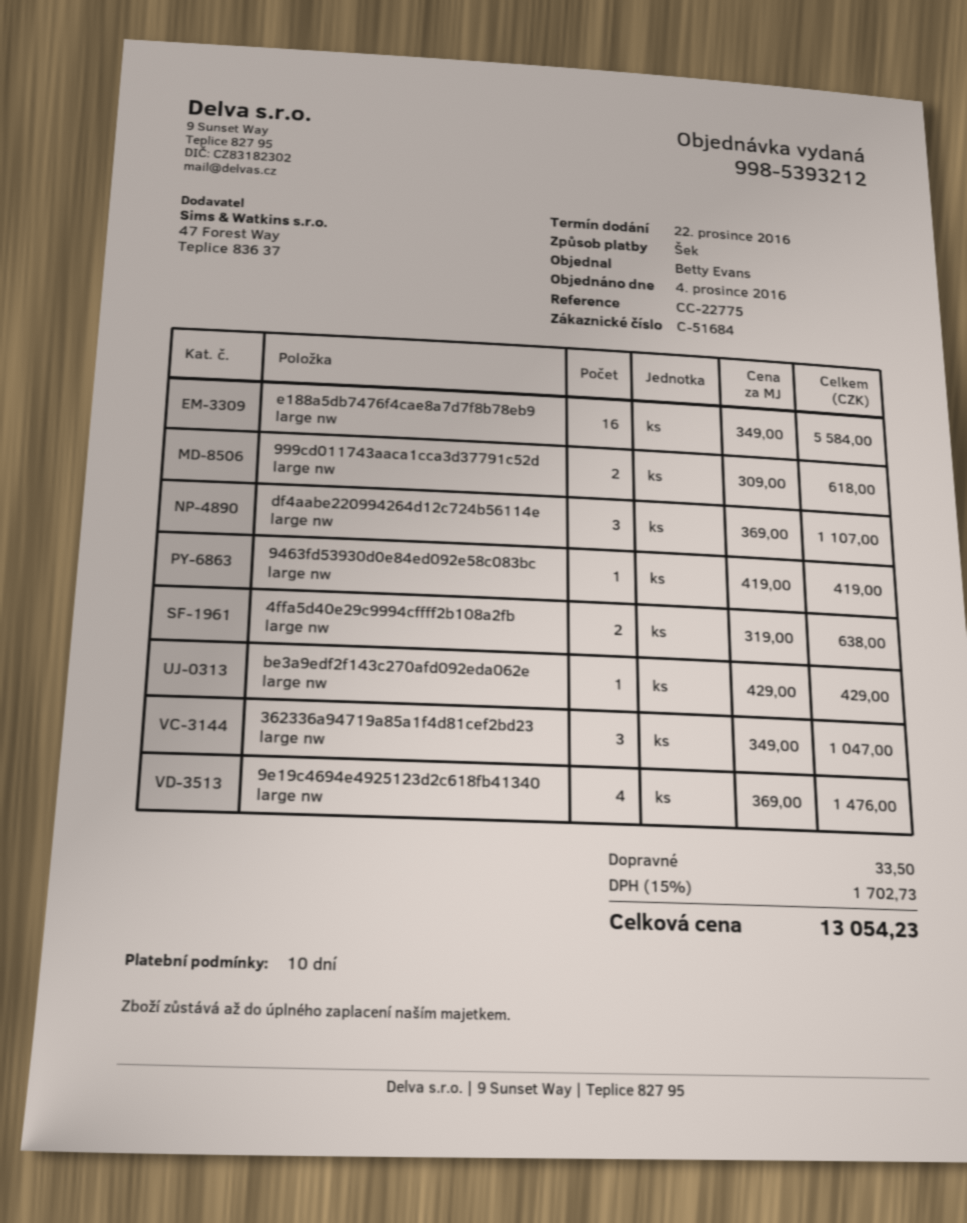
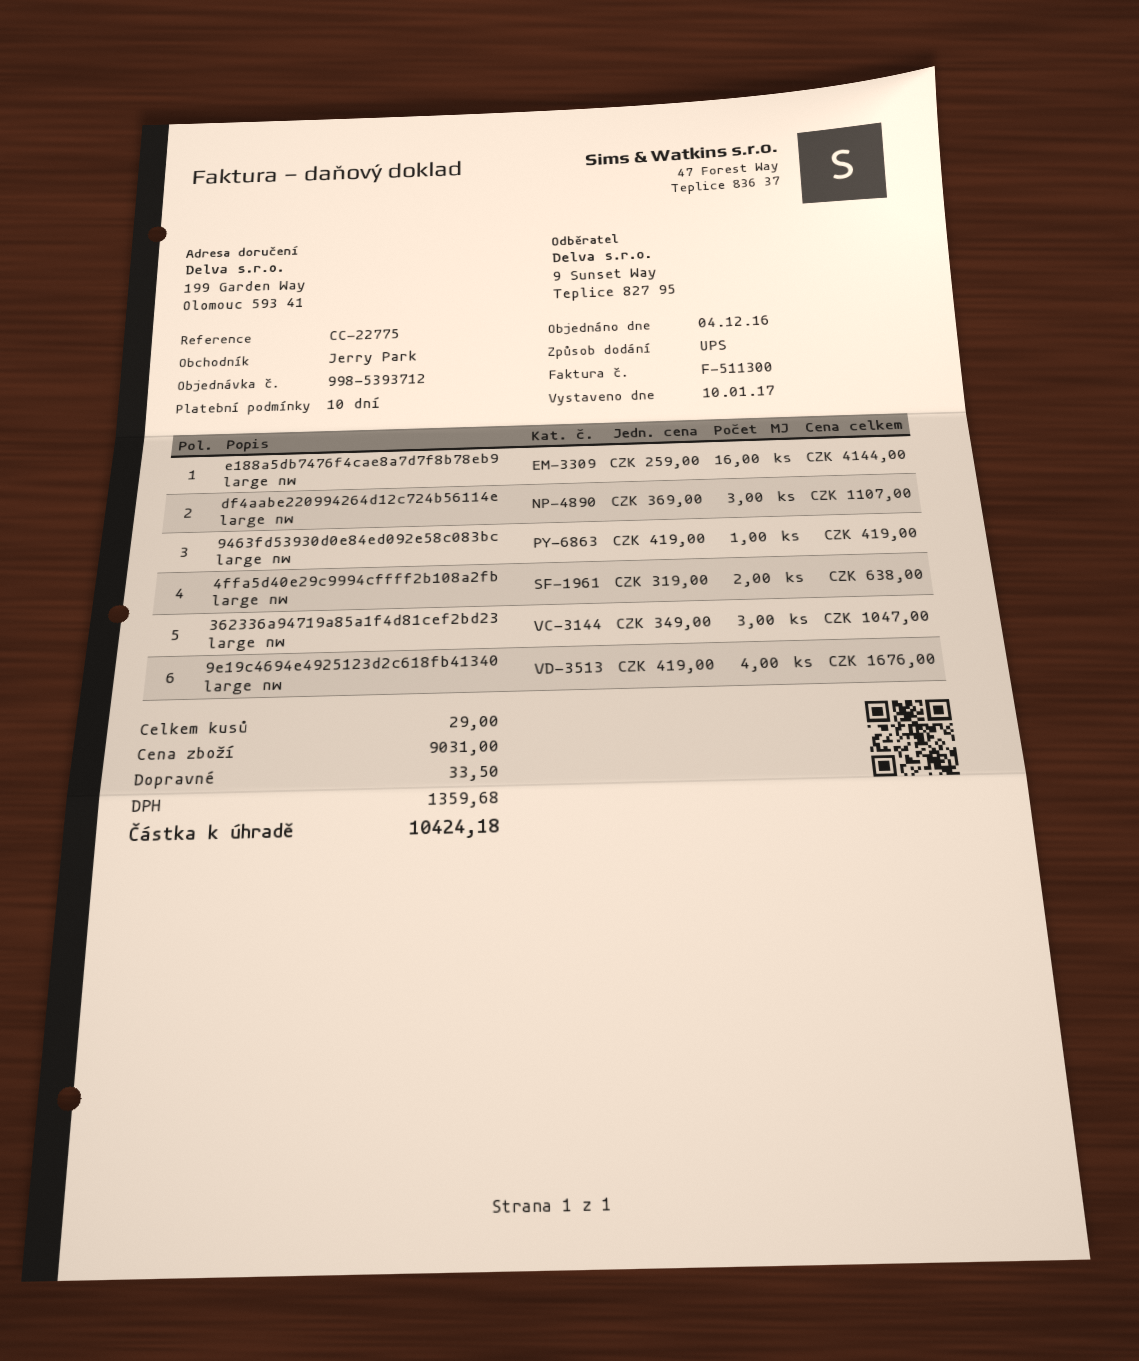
order number: 998-5393212 -> 998-5393712
e188a5db7476f4cae8a7d7f8b78eb9 large nw: 16 x 349.00 = 5584.00 -> 16 x 259.00 = 4144.00
999cd011743aaca1cca3d37791c52d large nw: 2 x 309.00 = 618.00 -> none
be3a9edf2f143c270afd092eda062e large nw: 1 x 429.00 = 429.00 -> none
9e19c4694e4925123d2c618fb41340 large nw: 4 x 369.00 = 1476.00 -> 4 x 419.00 = 1676.00
tax: 1702.73 -> 1359.68
total: 13054.23 -> 10424.18

